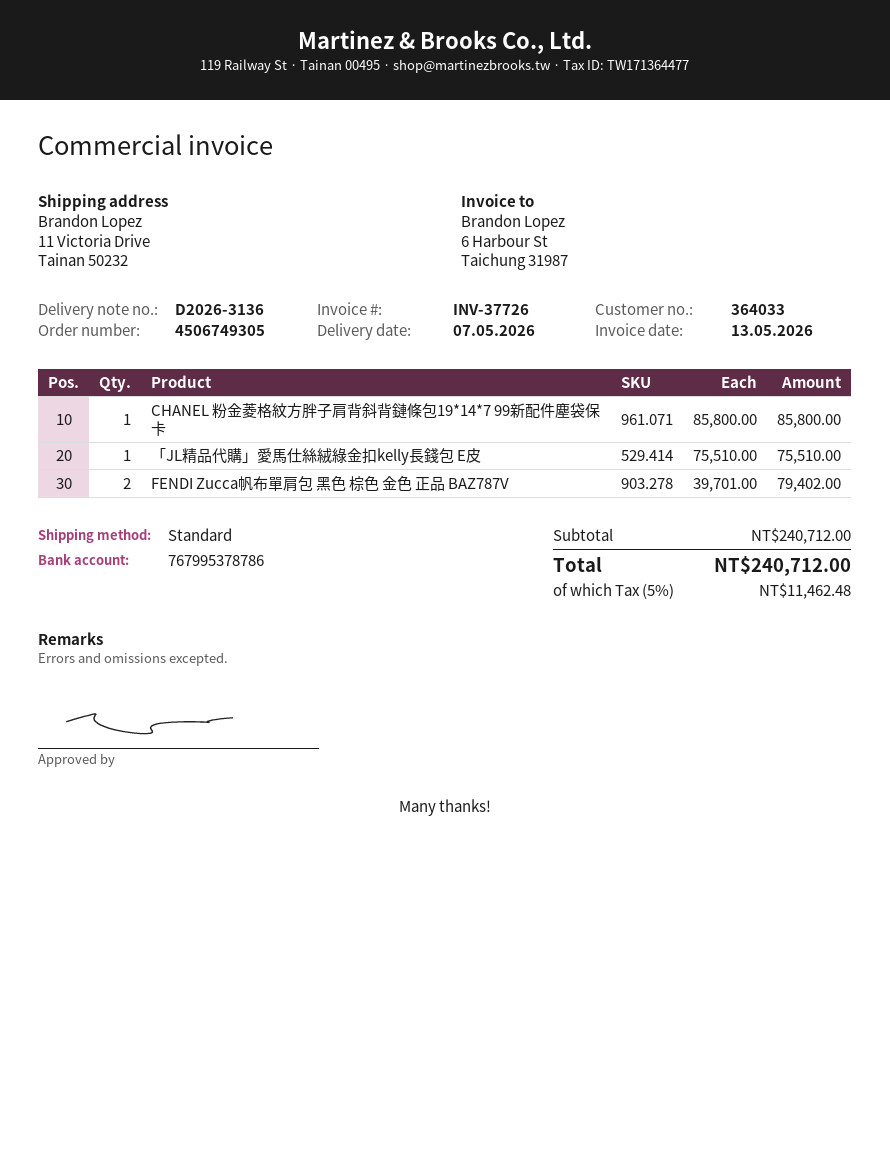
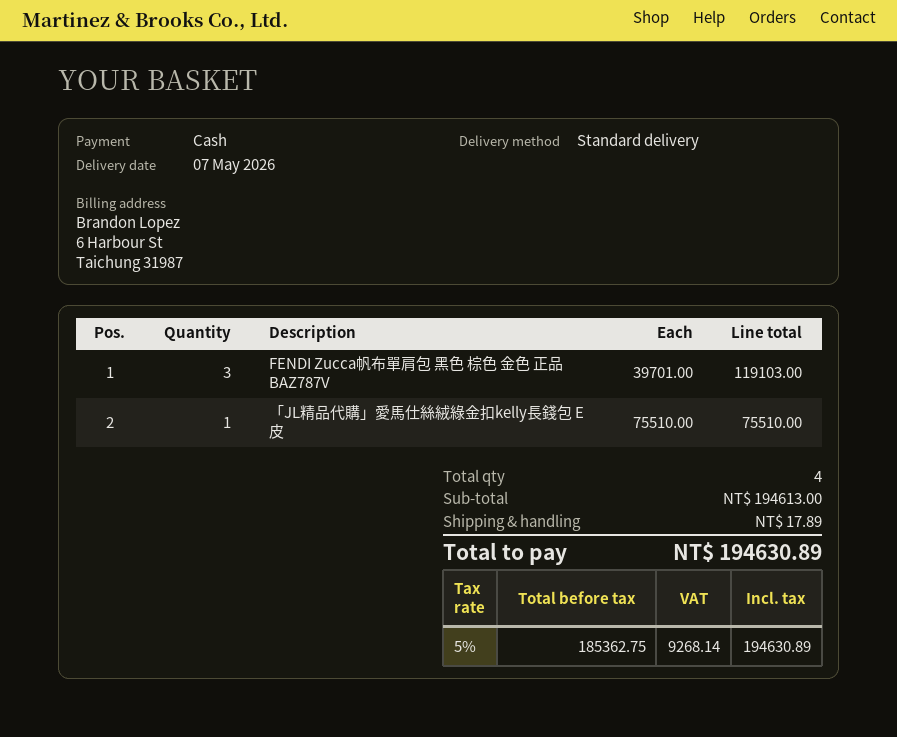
CHANEL 粉金菱格紋方胖子肩背斜背鏈條包19*14*7 99新配件塵袋保卡: 1 x 85800.00 = 85800.00 -> none
FENDI Zucca帆布單肩包 黑色 棕色 金色 正品 BAZ787V: 2 x 39701.00 = 79402.00 -> 3 x 39701.00 = 119103.00
subtotal: 240712.00 -> 194613.00
shipping: none -> 17.89
tax: 5% = 11462.48 -> 5% = 9268.14
total: 240712.00 -> 194630.89

